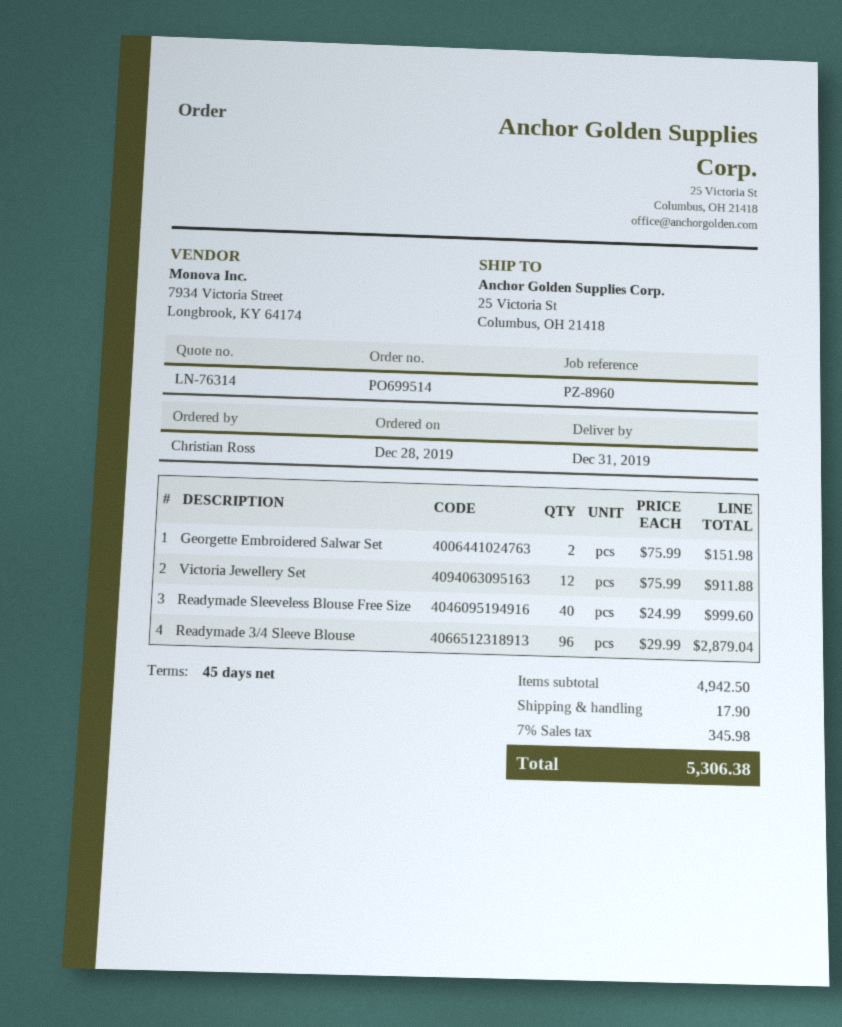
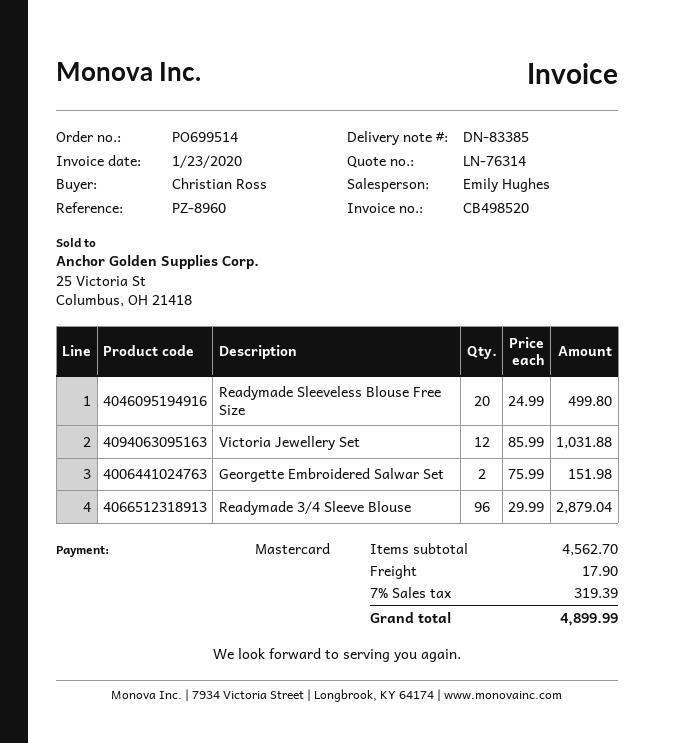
Victoria Jewellery Set: 12 x 75.99 = 911.88 -> 12 x 85.99 = 1031.88
Readymade Sleeveless Blouse Free Size: 40 x 24.99 = 999.60 -> 20 x 24.99 = 499.80
subtotal: 4942.50 -> 4562.70
tax: 7% = 345.98 -> 7% = 319.39
total: 5306.38 -> 4899.99

